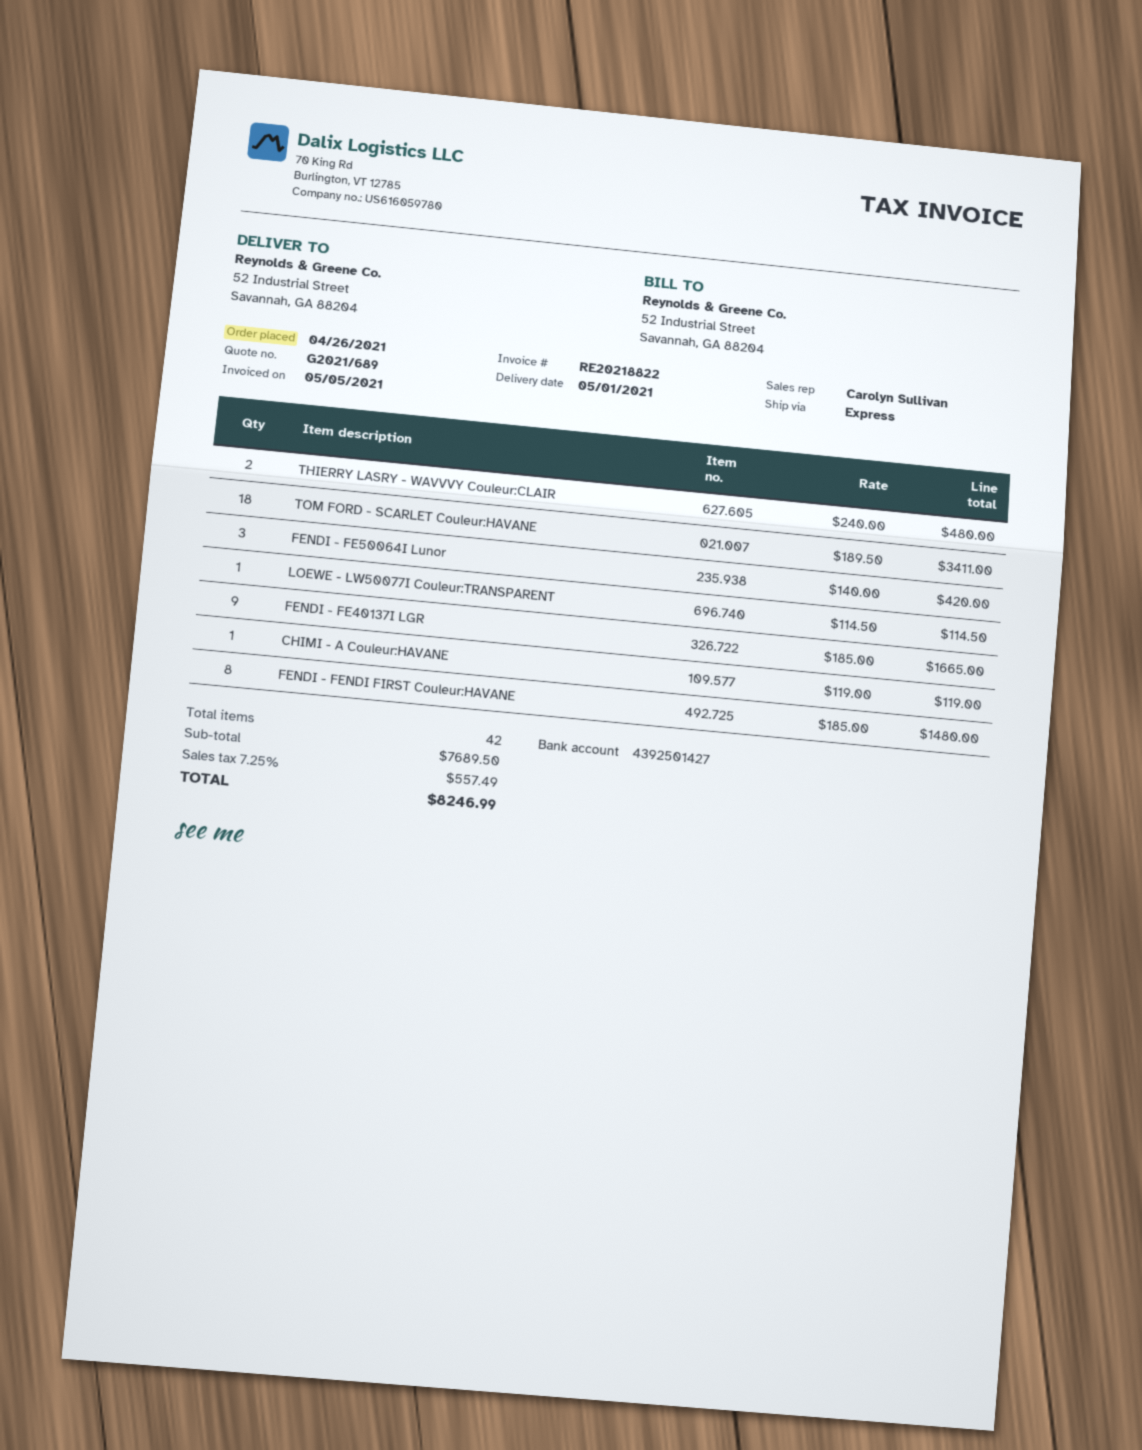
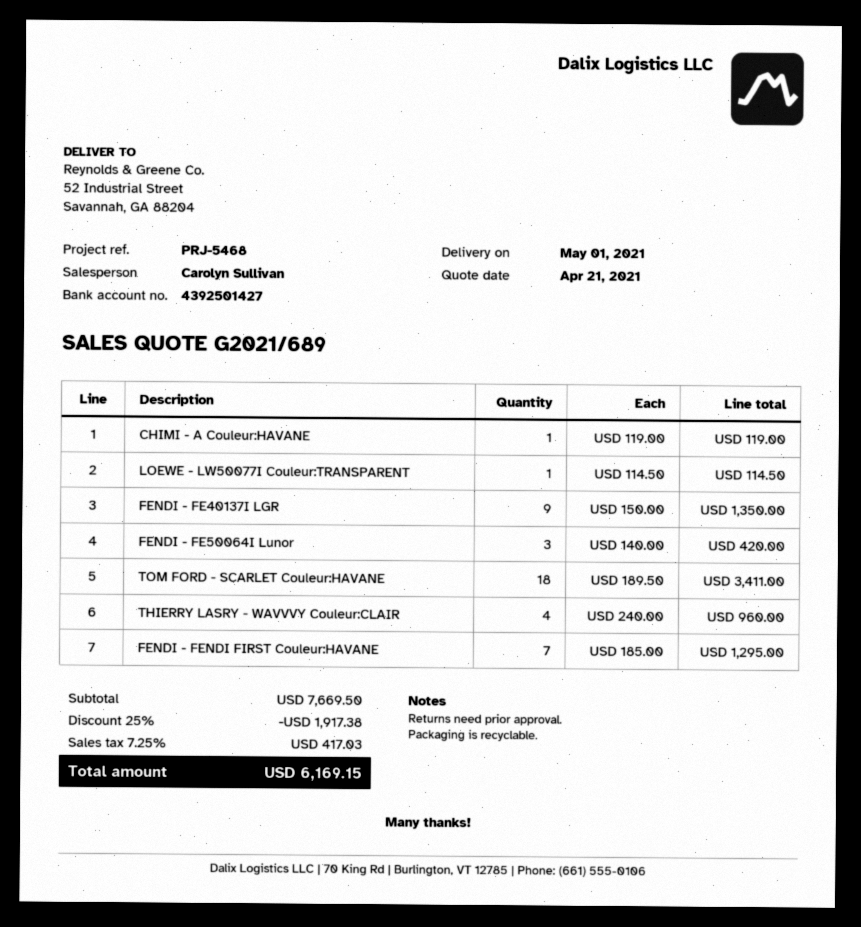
THIERRY LASRY - WAVVVY Couleur:CLAIR: 2 x 240.00 = 480.00 -> 4 x 240.00 = 960.00
FENDI - FE40137I LGR: 9 x 185.00 = 1665.00 -> 9 x 150.00 = 1350.00
FENDI - FENDI FIRST Couleur:HAVANE: 8 x 185.00 = 1480.00 -> 7 x 185.00 = 1295.00
subtotal: 7689.50 -> 7669.50
discount: none -> 25% = 1917.38
tax: 7.25% = 557.49 -> 7.25% = 417.03
total: 8246.99 -> 6169.15

